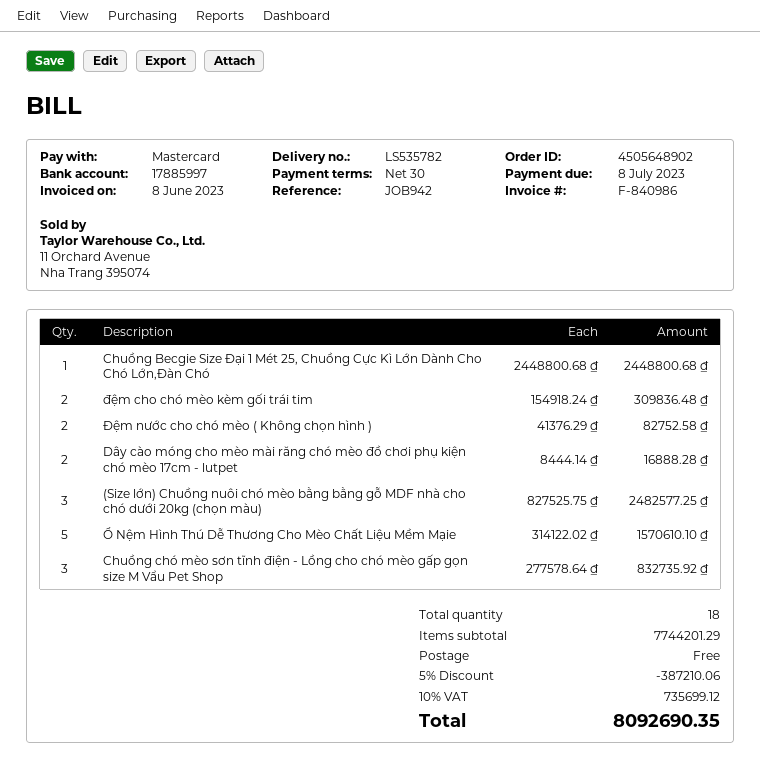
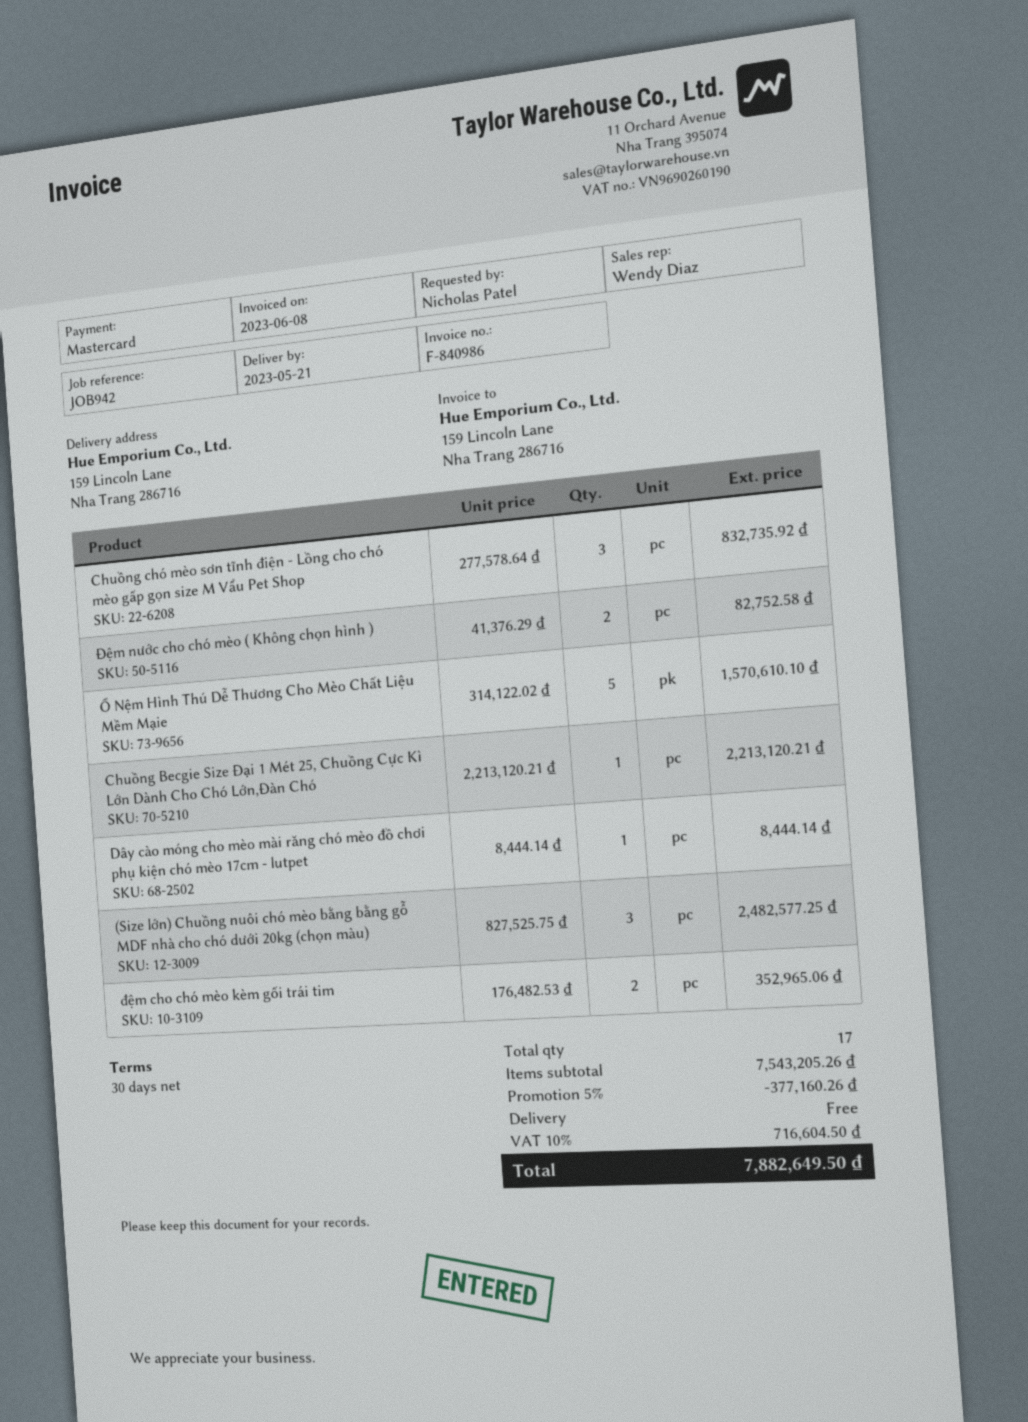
Chuồng Becgie Size Đại 1 Mét 25, Chuồng Cực Kì Lớn Dành Cho Chó Lớn,Đàn Chó: 1 x 2448800.68 = 2448800.68 -> 1 x 2213120.21 = 2213120.21
đệm cho chó mèo kèm gối trái tim: 2 x 154918.24 = 309836.48 -> 2 x 176482.53 = 352965.06
Dây cào móng cho mèo mài răng chó mèo đồ chơi phụ kiện chó mèo 17cm - lutpet: 2 x 8444.14 = 16888.28 -> 1 x 8444.14 = 8444.14
total quantity: 18 -> 17
subtotal: 7744201.29 -> 7543205.26
discount: 5% = 387210.06 -> 5% = 377160.26
tax: 10% = 735699.12 -> 10% = 716604.50
total: 8092690.35 -> 7882649.50

